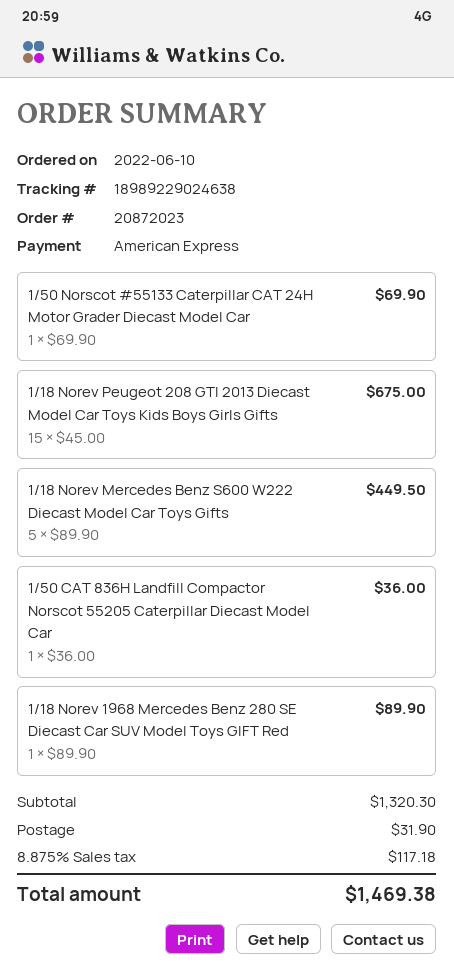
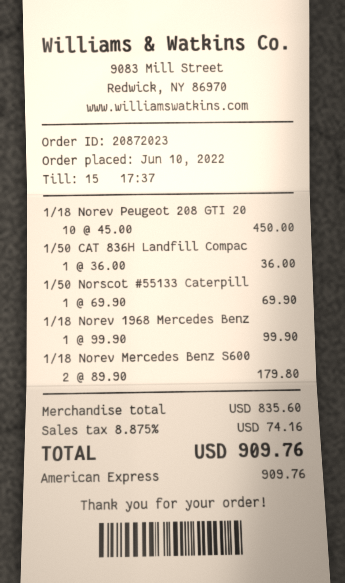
1/18 Norev Peugeot 208 GTI 2013 Diecast Model Car Toys Kids Boys Girls Gifts: 15 x 45.00 = 675.00 -> 10 x 45.00 = 450.00
1/18 Norev Mercedes Benz S600 W222 Diecast Model Car Toys Gifts: 5 x 89.90 = 449.50 -> 2 x 89.90 = 179.80
1/18 Norev 1968 Mercedes Benz 280 SE Diecast Car SUV Model Toys GIFT Red: 1 x 89.90 = 89.90 -> 1 x 99.90 = 99.90
subtotal: 1320.30 -> 835.60
shipping: 31.90 -> none
tax: 8.875% = 117.18 -> 8.875% = 74.16
total: 1469.38 -> 909.76

